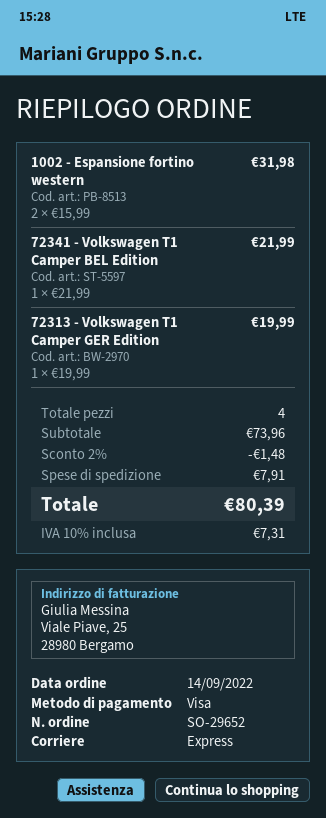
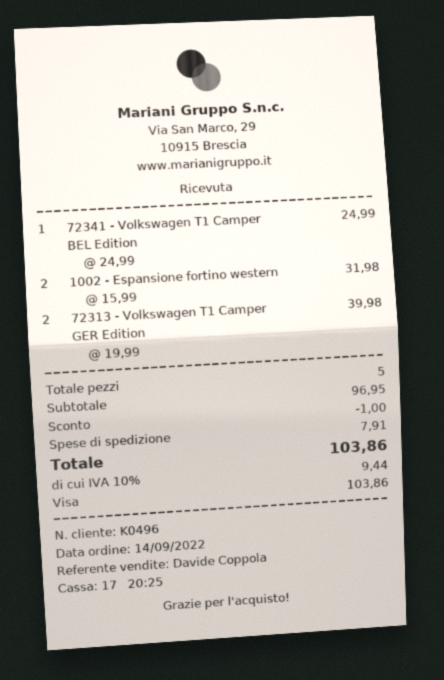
72341 - Volkswagen T1 Camper BEL Edition: 1 x 21.99 = 21.99 -> 1 x 24.99 = 24.99
72313 - Volkswagen T1 Camper GER Edition: 1 x 19.99 = 19.99 -> 2 x 19.99 = 39.98
total quantity: 4 -> 5
subtotal: 73.96 -> 96.95
discount: 1.48 -> 1.00
tax: 10% = 7.31 -> 10% = 9.44
total: 80.39 -> 103.86

